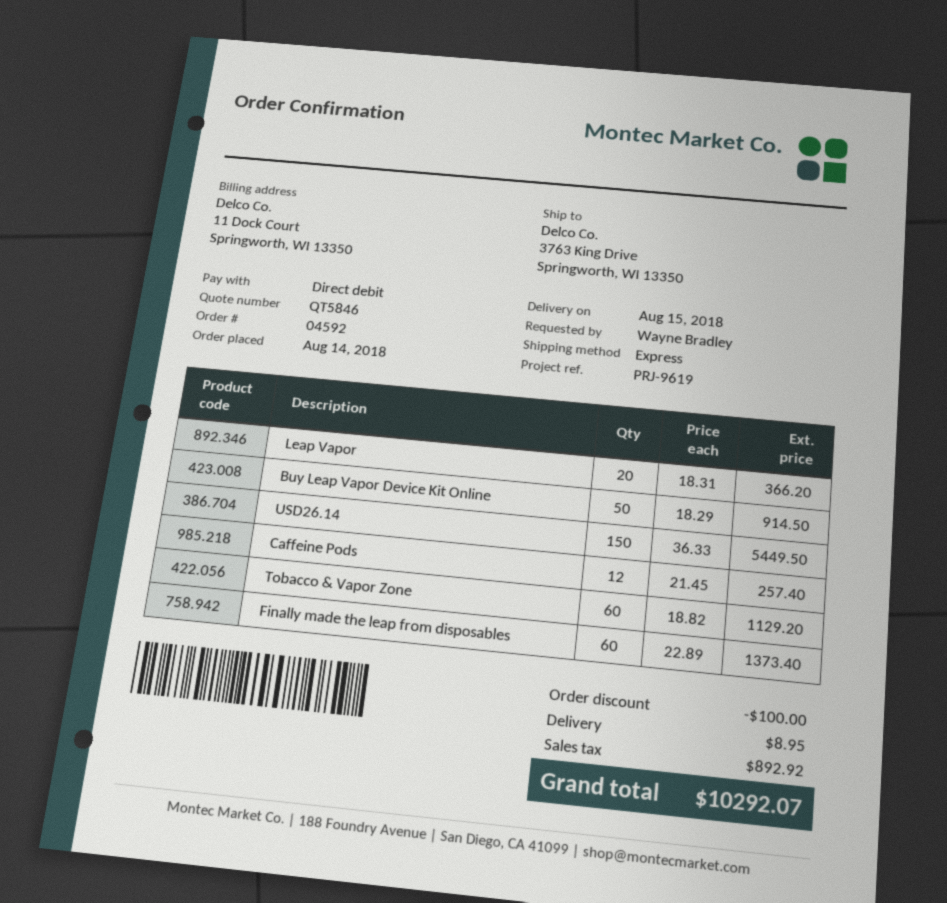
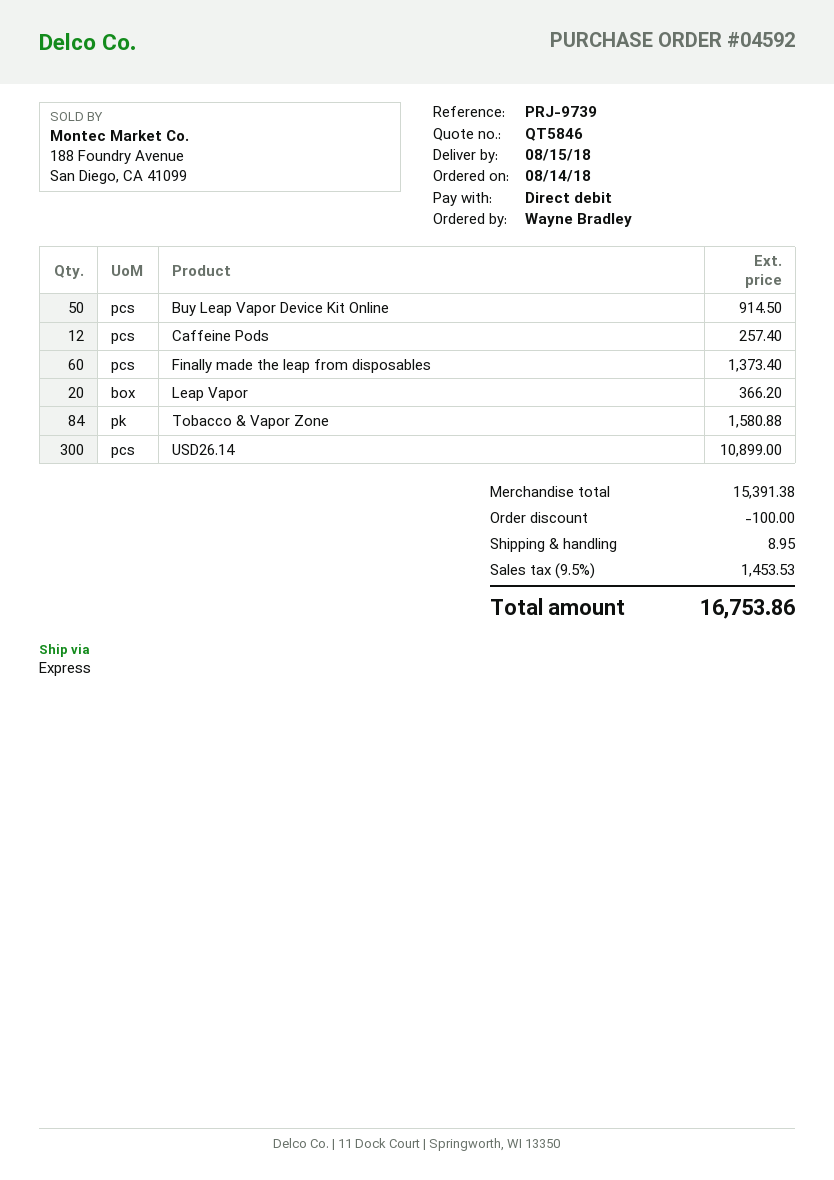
reference: PRJ-9619 -> PRJ-9739
USD26.14: 150 for 5449.50 -> 300 for 10899.00
Tobacco & Vapor Zone: 60 for 1129.20 -> 84 for 1580.88
tax: 892.92 -> 1453.53
total: 10292.07 -> 16753.86

